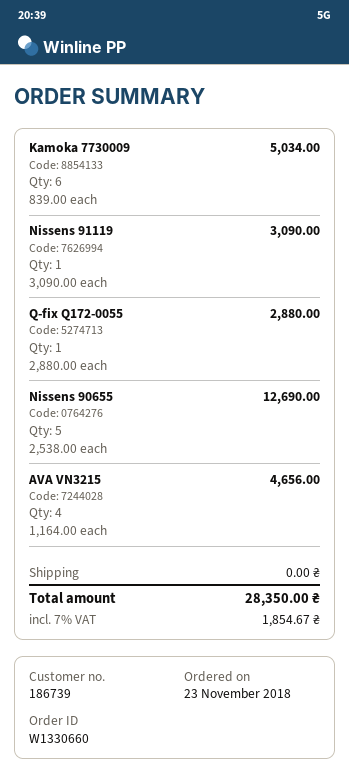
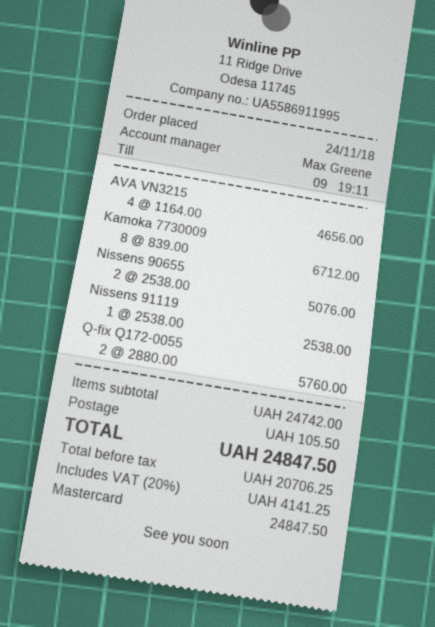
order date: 2018-11-23 -> 2018-11-24
Kamoka 7730009: 6 x 839.00 = 5034.00 -> 8 x 839.00 = 6712.00
Nissens 91119: 1 x 3090.00 = 3090.00 -> 1 x 2538.00 = 2538.00
Q-fix Q172-0055: 1 x 2880.00 = 2880.00 -> 2 x 2880.00 = 5760.00
Nissens 90655: 5 x 2538.00 = 12690.00 -> 2 x 2538.00 = 5076.00
shipping: 0.00 -> 105.50
tax: 7% = 1854.67 -> 20% = 4141.25
total: 28350.00 -> 24847.50

